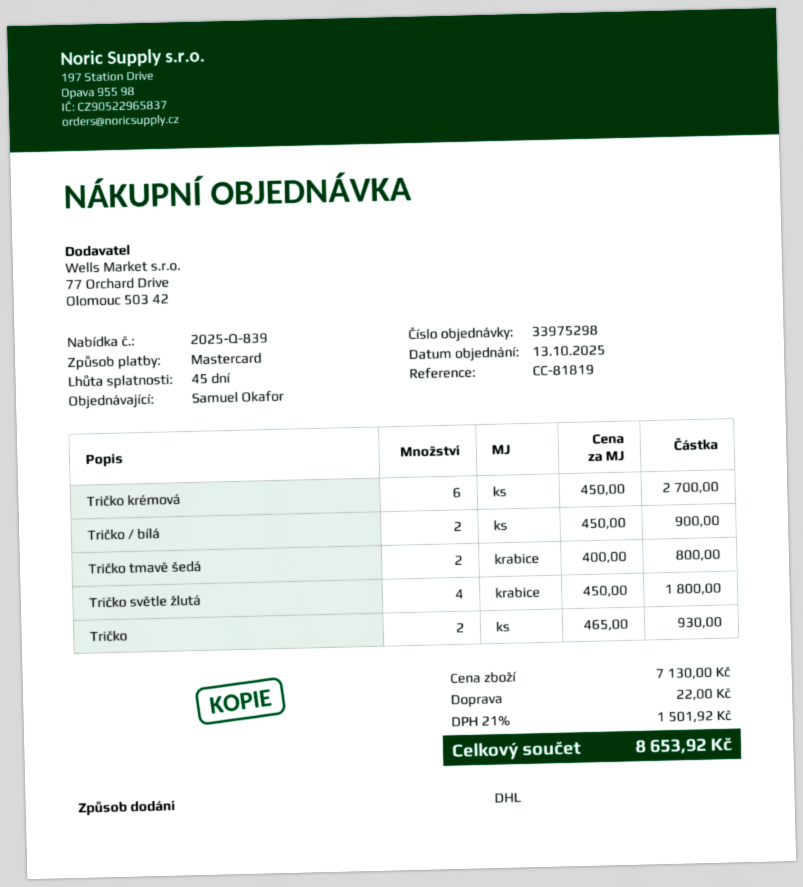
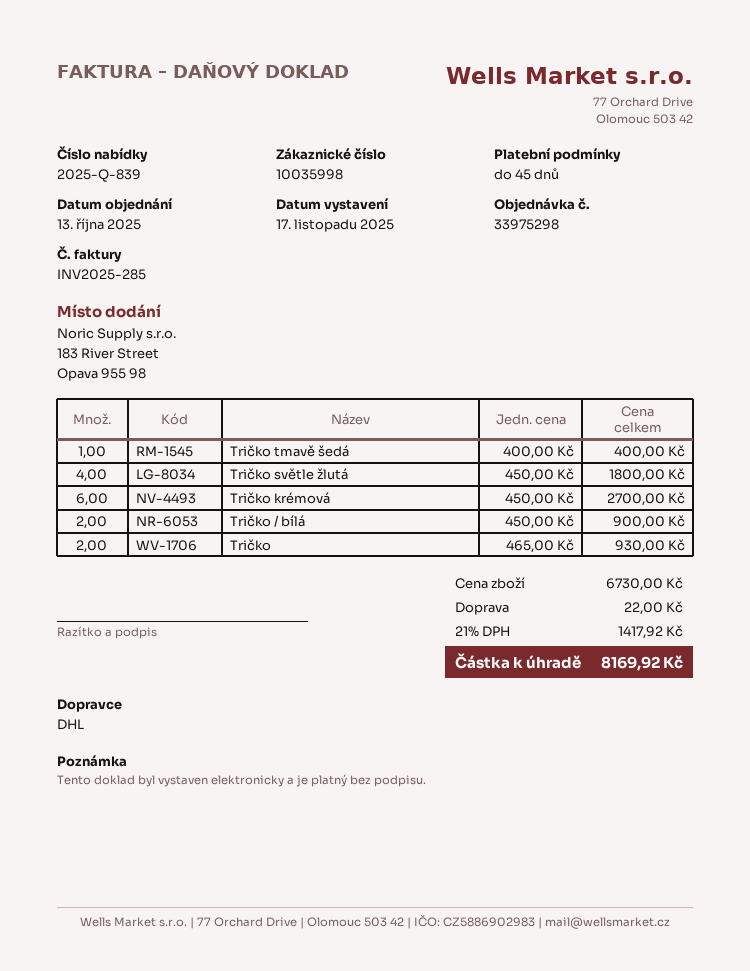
Tričko tmavě šedá: 2 x 400.00 = 800.00 -> 1 x 400.00 = 400.00
subtotal: 7130.00 -> 6730.00
tax: 21% = 1501.92 -> 21% = 1417.92
total: 8653.92 -> 8169.92

